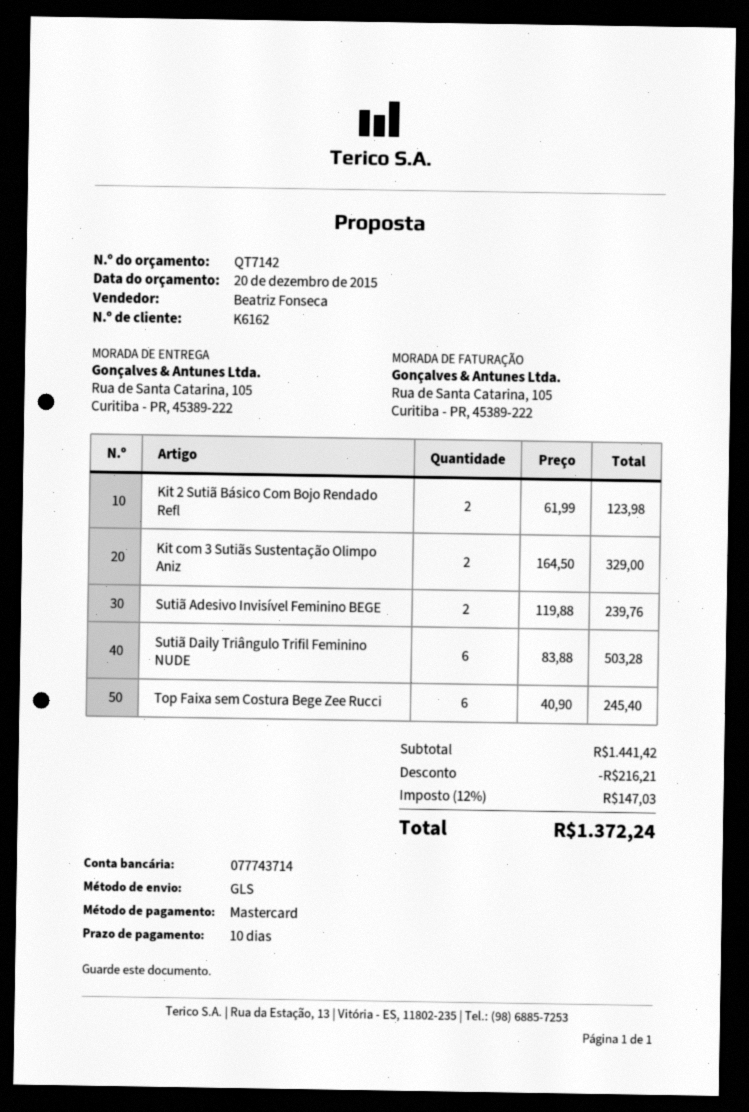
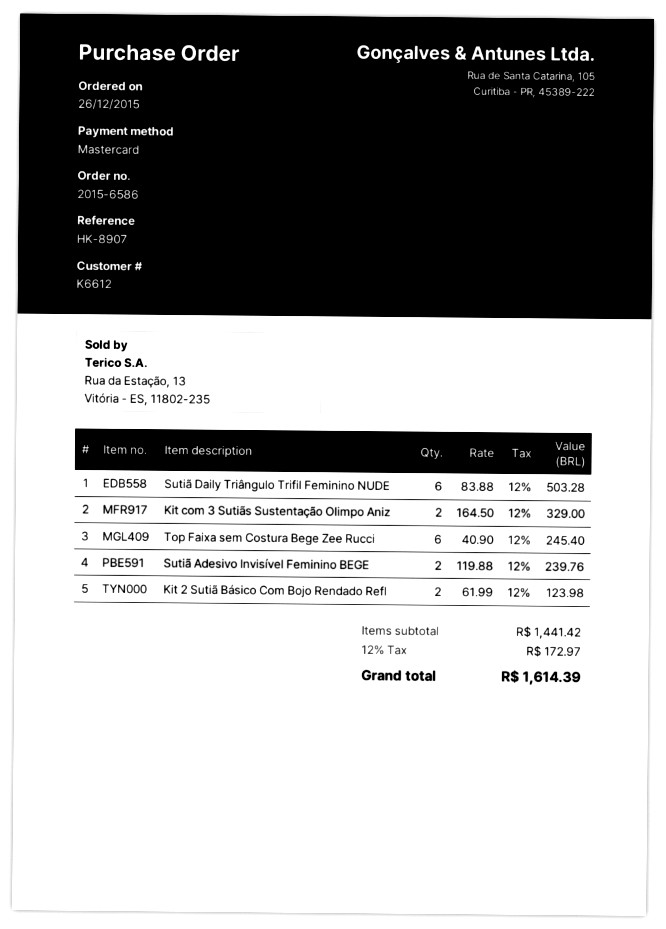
customer number: K6162 -> K6612
discount: 216.21 -> none
tax: 12% = 147.03 -> 12% = 172.97
total: 1372.24 -> 1614.39

